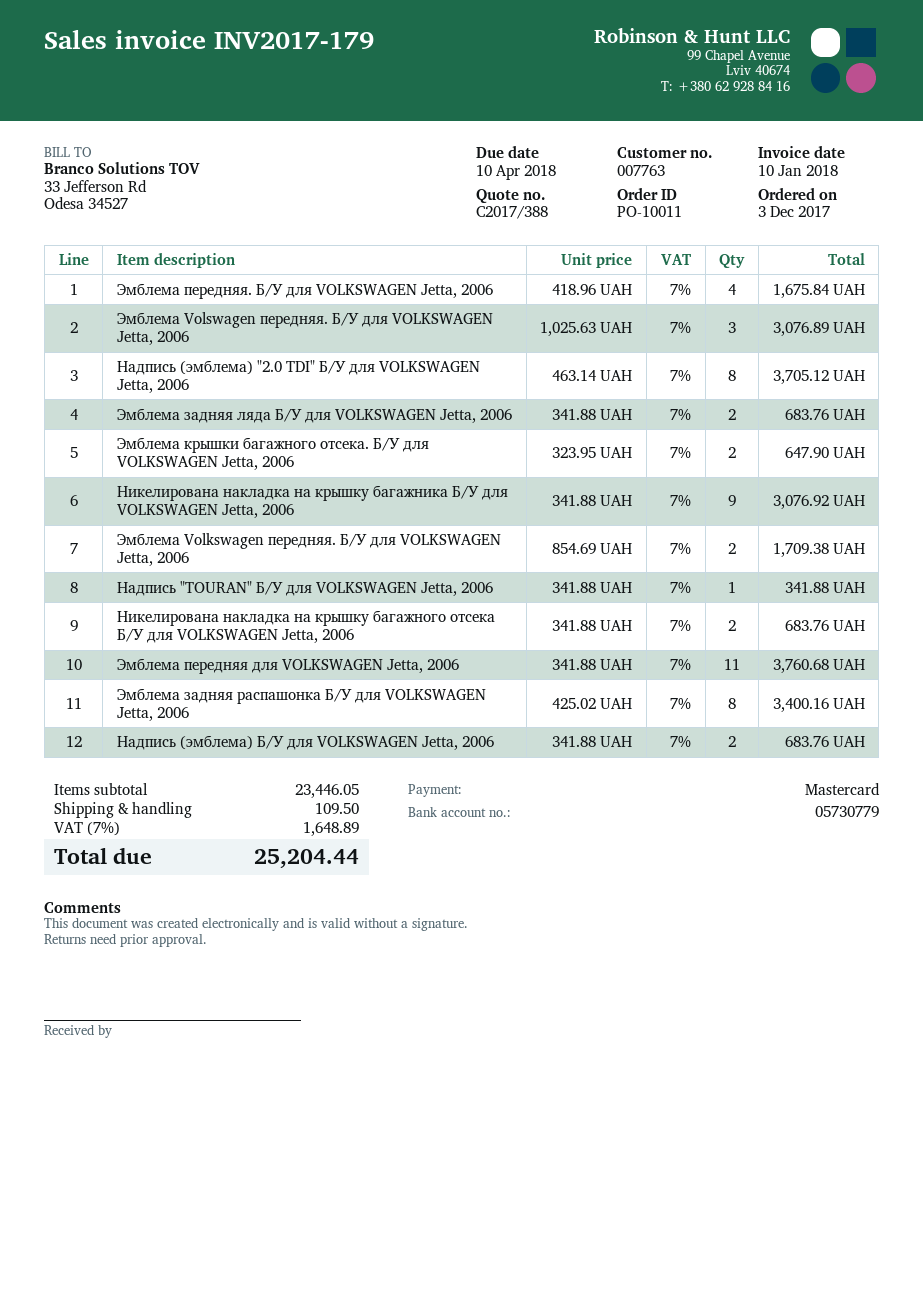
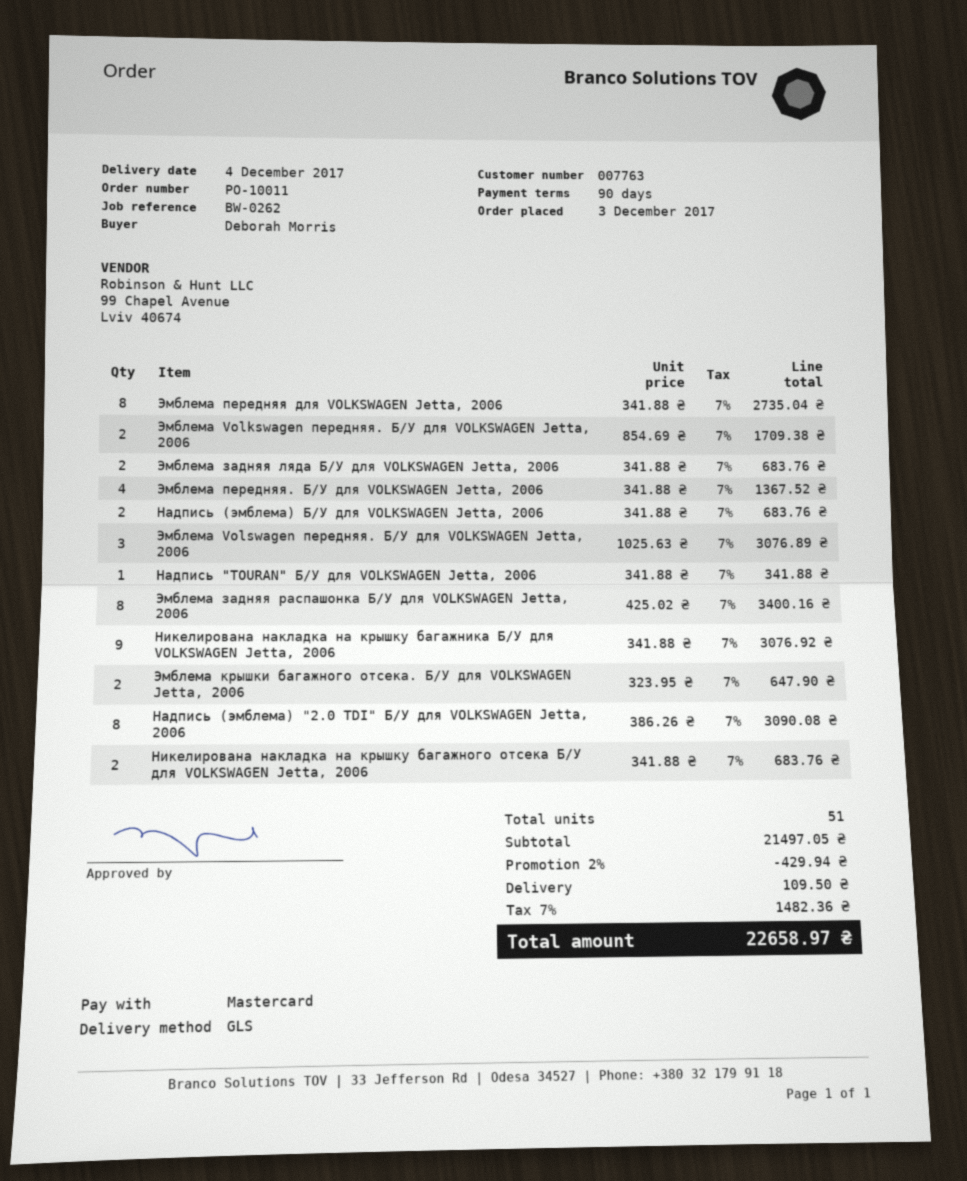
Эмблема передняя. Б/У для VOLKSWAGEN Jetta, 2006: 4 x 418.96 = 1675.84 -> 4 x 341.88 = 1367.52
Надпись (эмблема) "2.0 TDI" Б/У для VOLKSWAGEN Jetta, 2006: 8 x 463.14 = 3705.12 -> 8 x 386.26 = 3090.08
Эмблема передняя для VOLKSWAGEN Jetta, 2006: 11 x 341.88 = 3760.68 -> 8 x 341.88 = 2735.04
subtotal: 23446.05 -> 21497.05
discount: none -> 2% = 429.94
tax: 7% = 1648.89 -> 7% = 1482.36
total: 25204.44 -> 22658.97

